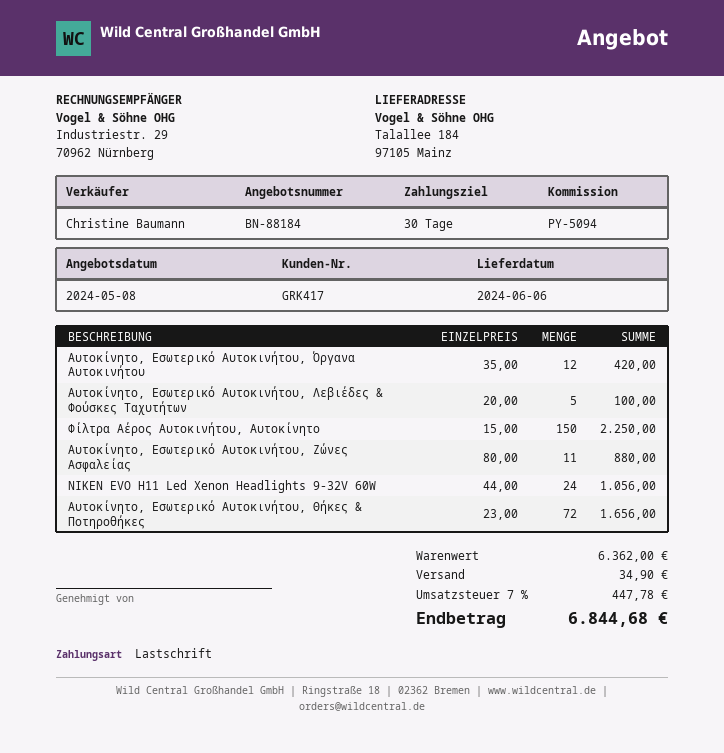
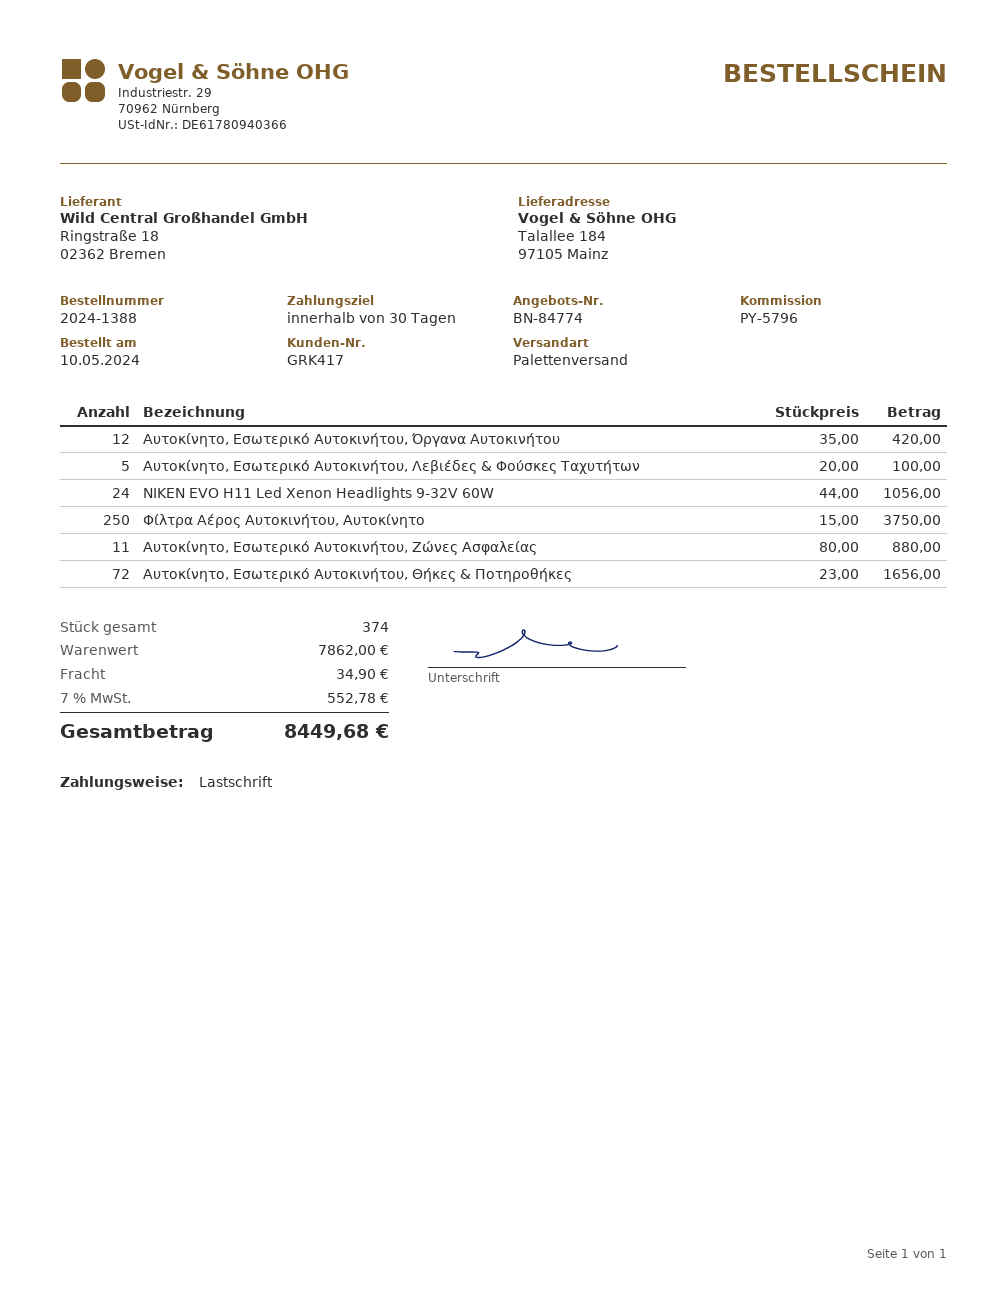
quote number: BN-88184 -> BN-84774
reference: PY-5094 -> PY-5796
Φίλτρα Αέρος Αυτοκινήτου, Αυτοκίνητο: 150 x 15.00 = 2250.00 -> 250 x 15.00 = 3750.00
subtotal: 6362.00 -> 7862.00
tax: 7% = 447.78 -> 7% = 552.78
total: 6844.68 -> 8449.68

